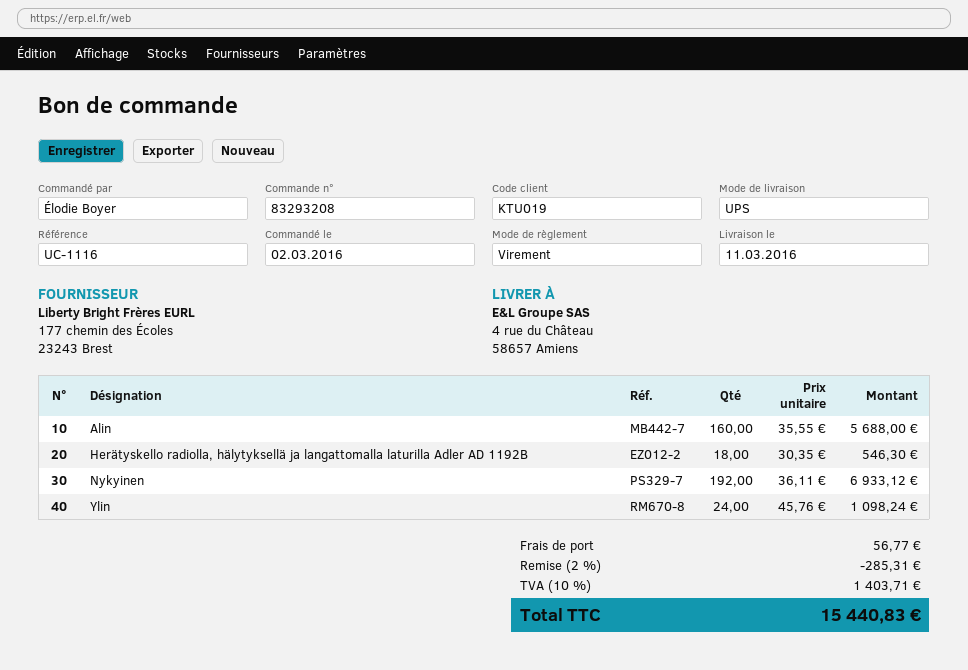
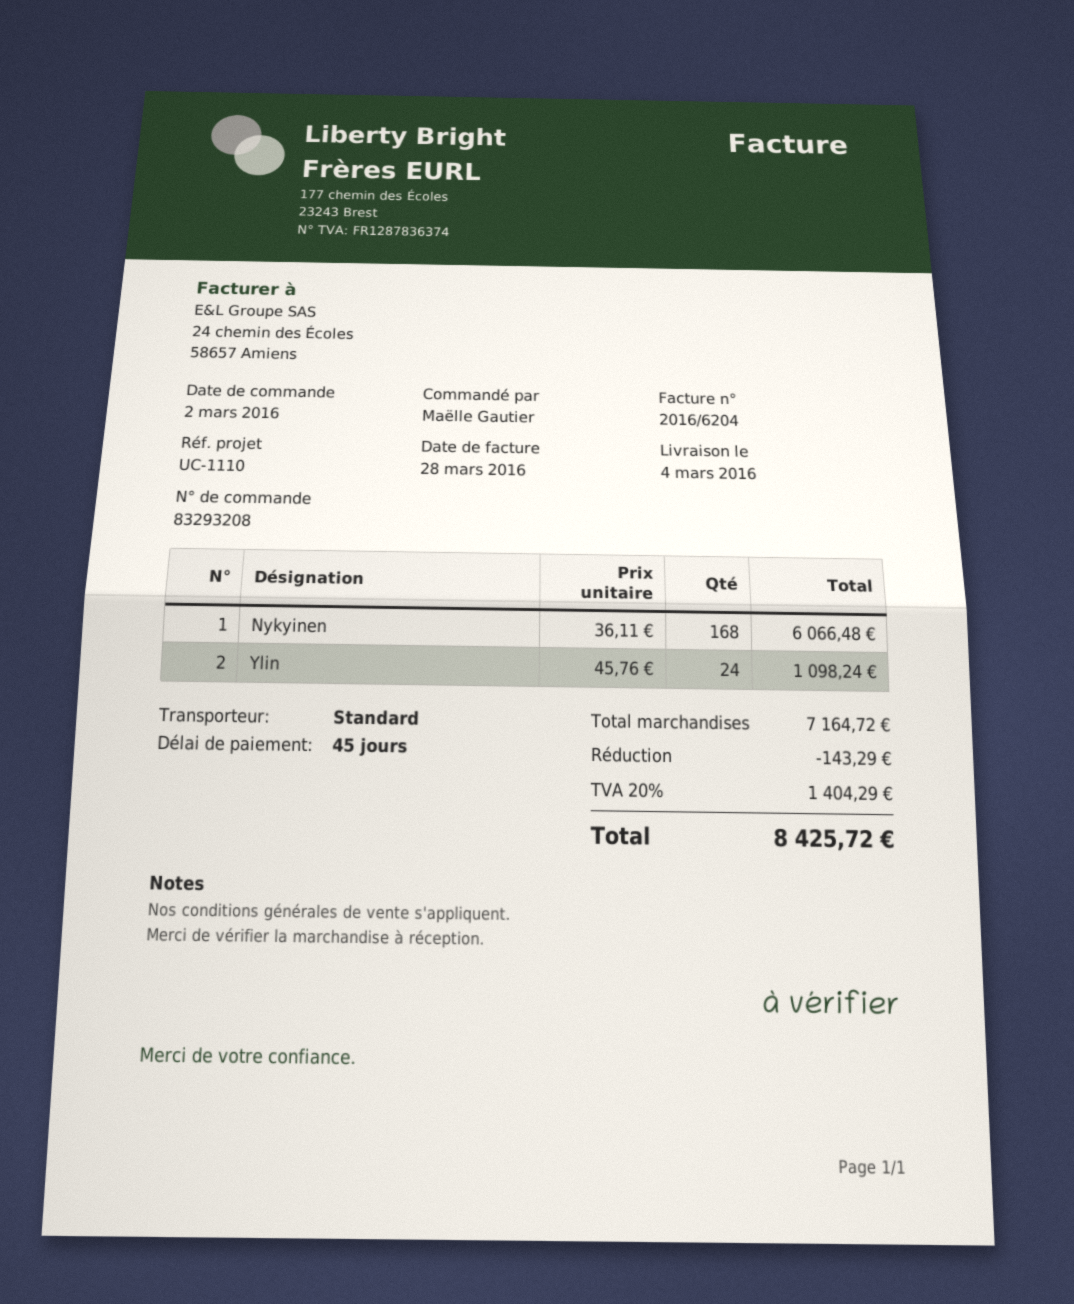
delivery date: 2016-03-11 -> 2016-03-04
reference: UC-1116 -> UC-1110
ordered by: Élodie Boyer -> Maëlle Gautier
shipping method: UPS -> standard
Alin: 160 x 35.55 = 5688.00 -> none
Herätyskello radiolla, hälytyksellä ja langattomalla laturilla Adler AD 1192B: 18 x 30.35 = 546.30 -> none
Nykyinen: 192 x 36.11 = 6933.12 -> 168 x 36.11 = 6066.48
discount: 285.31 -> 143.29
shipping: 56.77 -> none
tax: 10% = 1403.71 -> 20% = 1404.29
total: 15440.83 -> 8425.72

